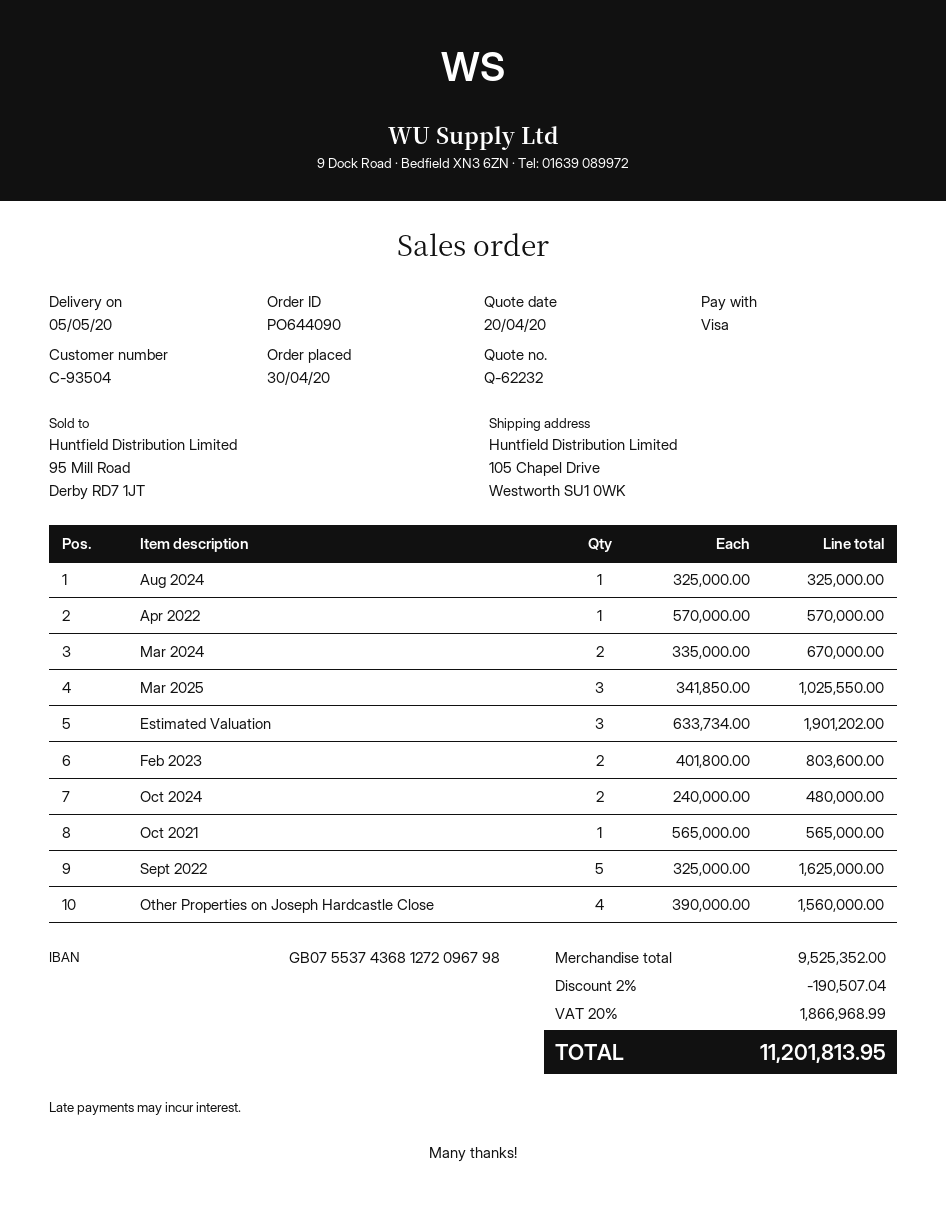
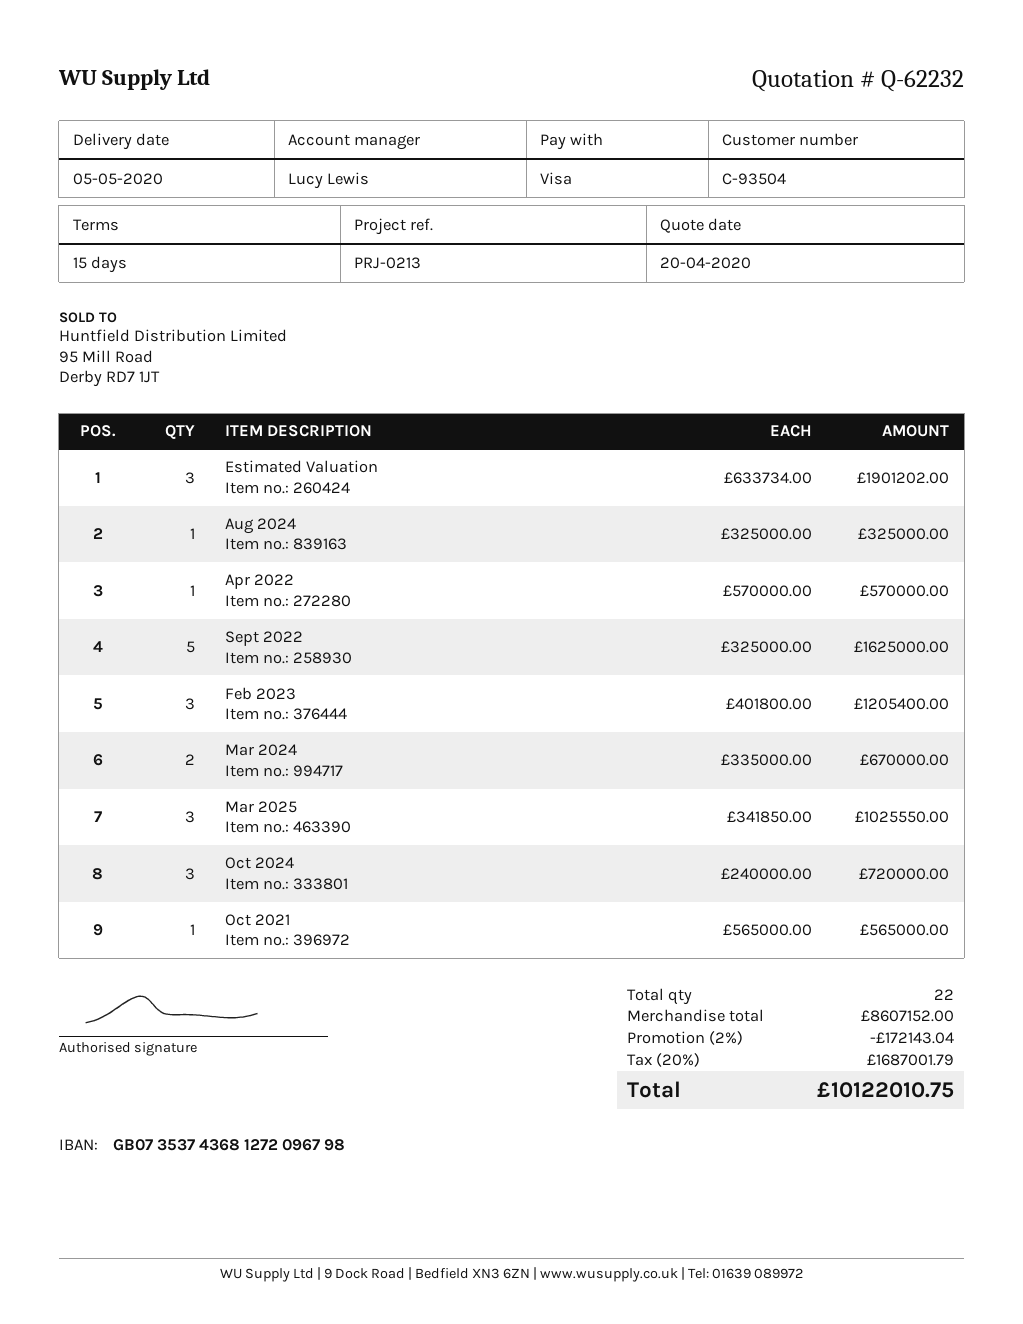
bank account: GB07553743681272096798 -> GB07353743681272096798
Feb 2023: 2 x 401800.00 = 803600.00 -> 3 x 401800.00 = 1205400.00
Oct 2024: 2 x 240000.00 = 480000.00 -> 3 x 240000.00 = 720000.00
Other Properties on Joseph Hardcastle Close: 4 x 390000.00 = 1560000.00 -> none
subtotal: 9525352.00 -> 8607152.00
discount: 2% = 190507.04 -> 2% = 172143.04
tax: 20% = 1866968.99 -> 20% = 1687001.79
total: 11201813.95 -> 10122010.75

